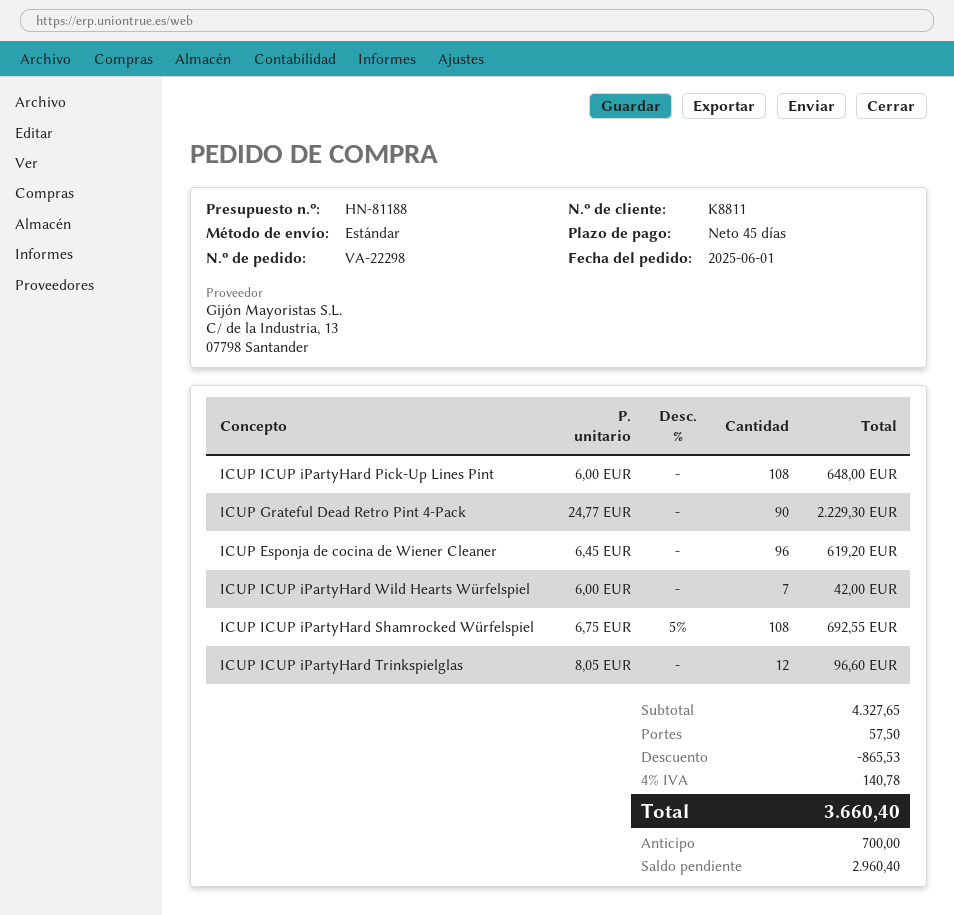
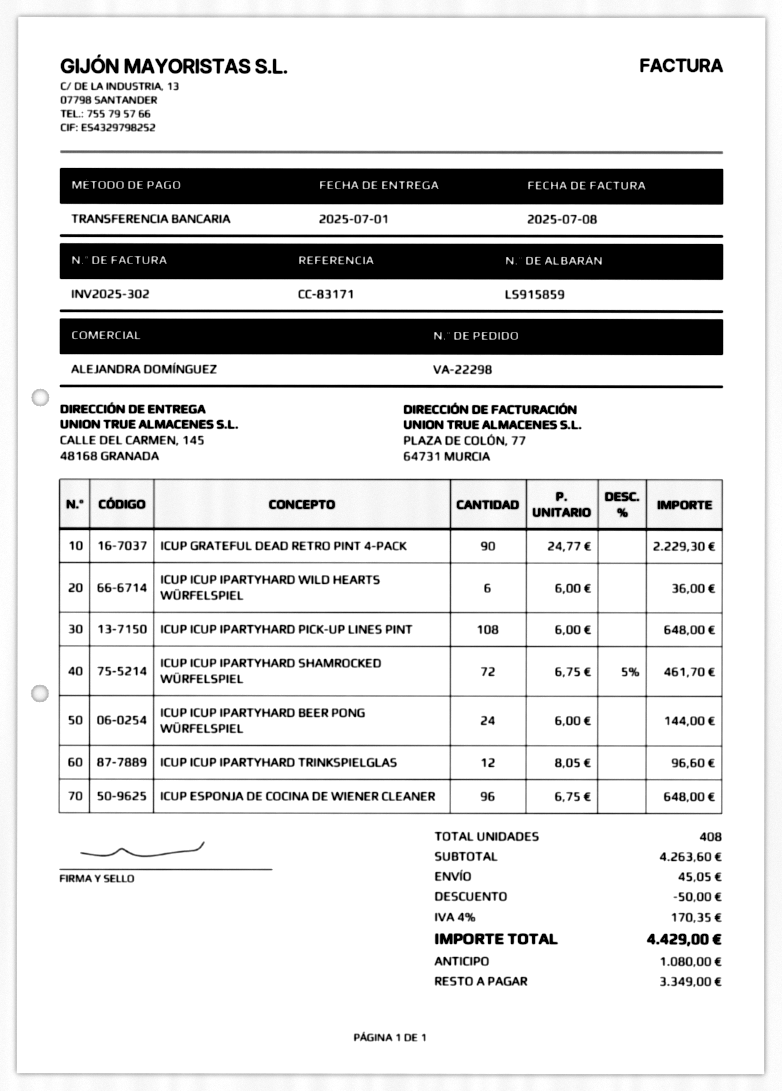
ICUP Esponja de cocina de Wiener Cleaner: 96 x 6.45 = 619.20 -> 96 x 6.75 = 648.00
ICUP ICUP iPartyHard Wild Hearts Würfelspiel: 7 x 6.00 = 42.00 -> 6 x 6.00 = 36.00
ICUP ICUP iPartyHard Shamrocked Würfelspiel: 108 x 6.75 - 5% = 692.55 -> 72 x 6.75 - 5% = 461.70
ICUP ICUP IPARTYHARD BEER PONG WÜRFELSPIEL: none -> 24 x 6.00 = 144.00
subtotal: 4327.65 -> 4263.60
discount: 865.53 -> 50.00
shipping: 57.50 -> 45.05
tax: 4% = 140.78 -> 4% = 170.35
total: 3660.40 -> 4429.00
deposit: 700.00 -> 1080.00
balance: 2960.40 -> 3349.00

